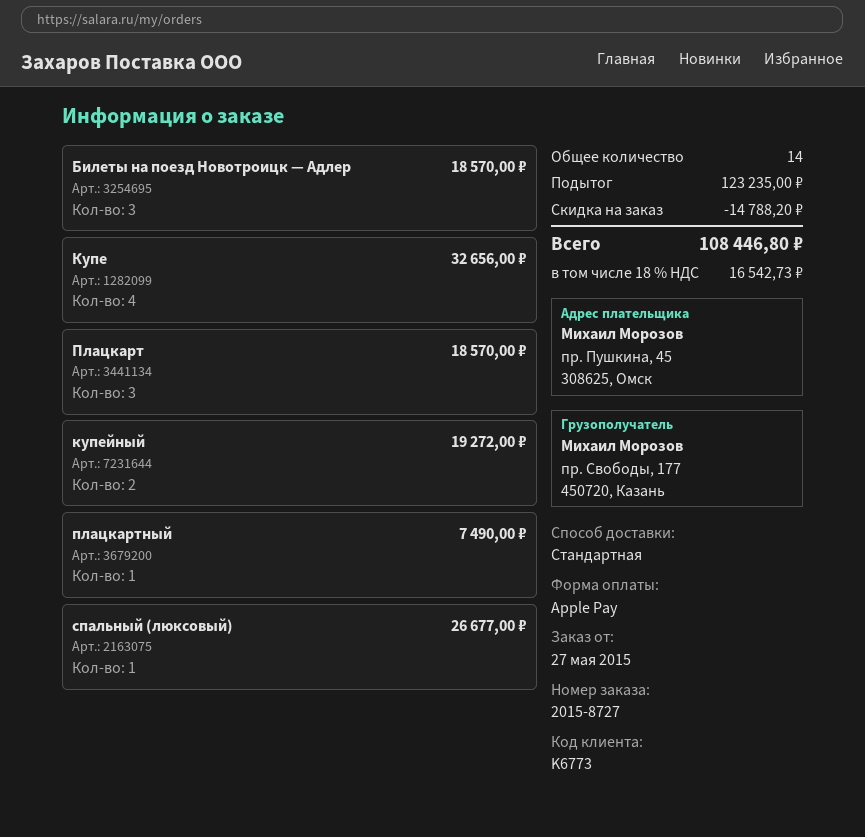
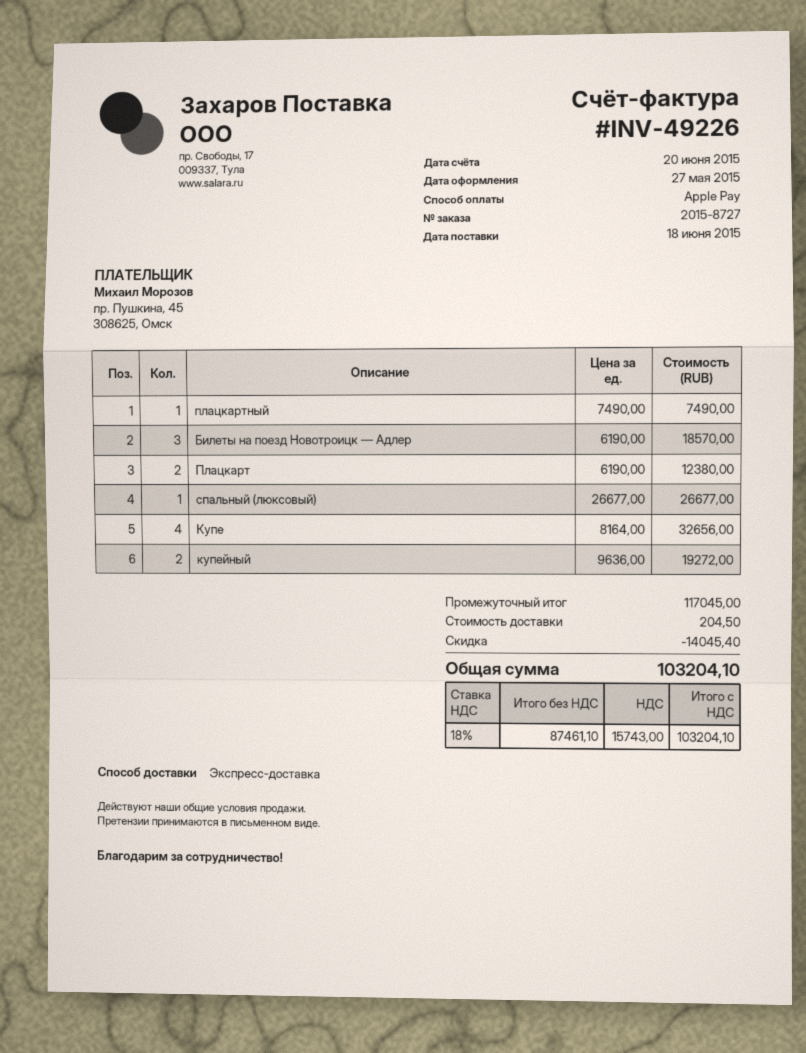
shipping method: standard -> express
Плацкарт: 3 for 18570.00 -> 2 for 12380.00
subtotal: 123235.00 -> 117045.00
discount: 14788.20 -> 14045.40
shipping: none -> 204.50
tax: 18% = 16542.73 -> 18% = 15743.00
total: 108446.80 -> 103204.10

